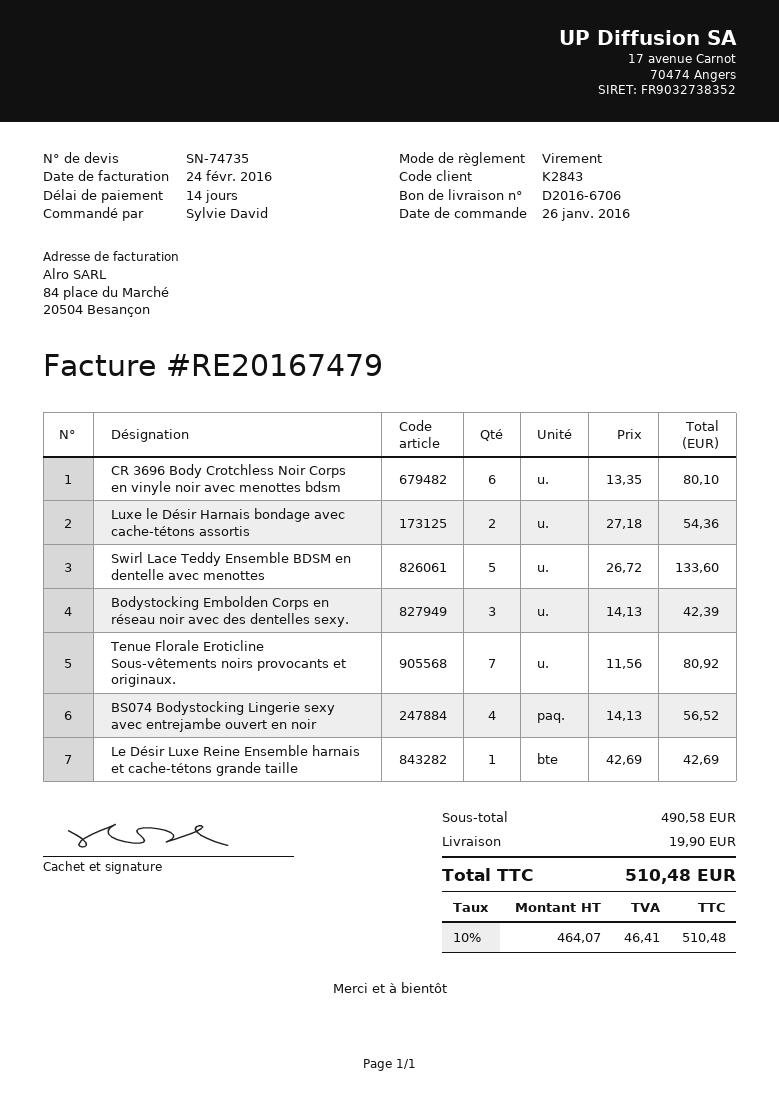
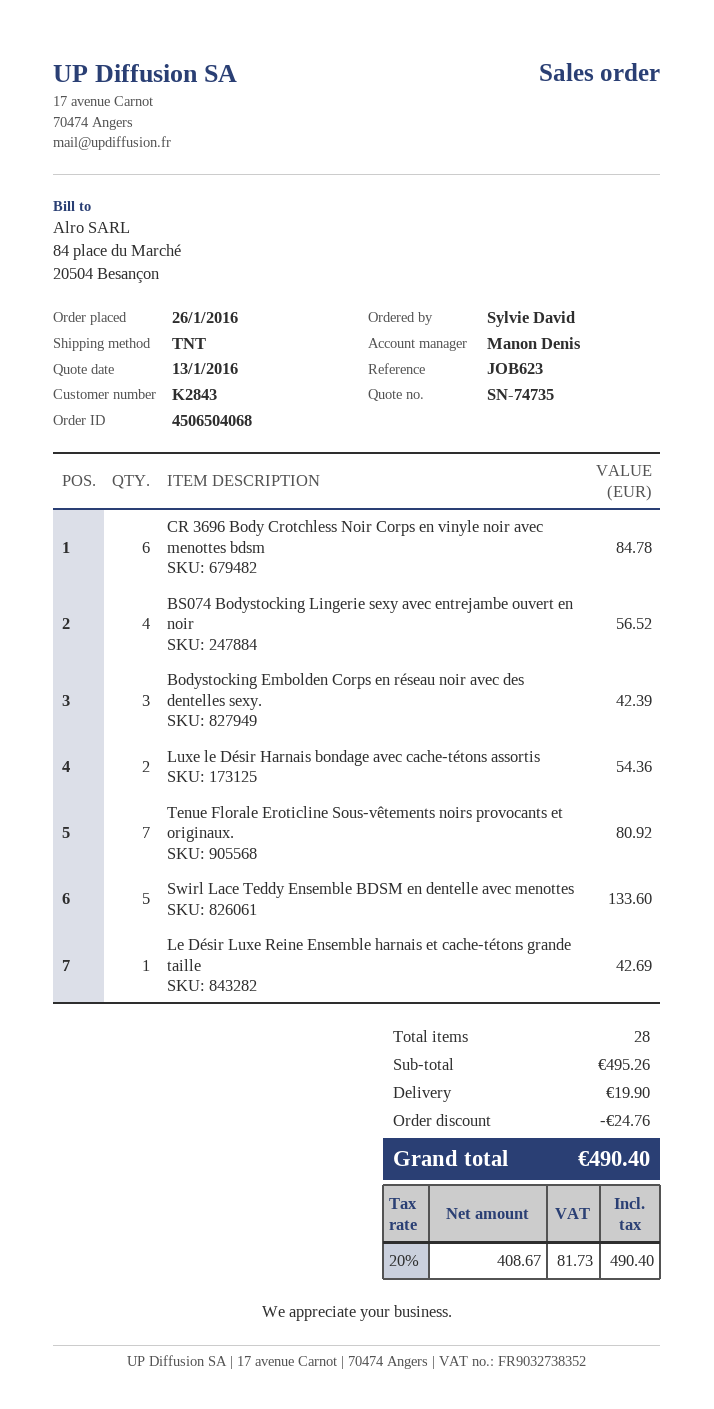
CR 3696 Body Crotchless Noir Corps en vinyle noir avec menottes bdsm: 6 for 80.10 -> 6 for 84.78
subtotal: 490.58 -> 495.26
discount: none -> 24.76
net: 464.07 -> 408.67
tax: 10% = 46.41 -> 20% = 81.73
total: 510.48 -> 490.40

